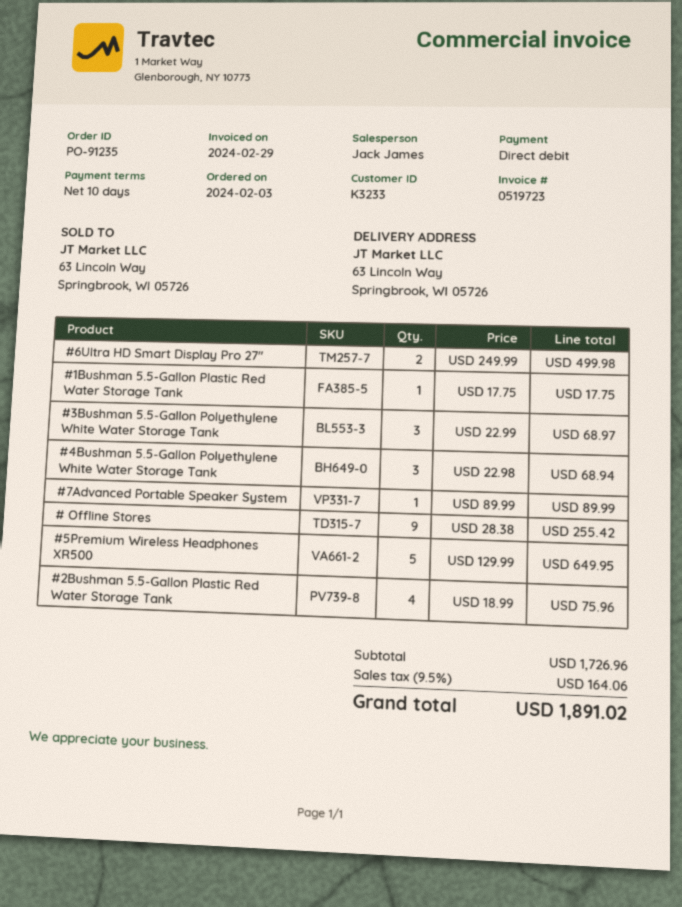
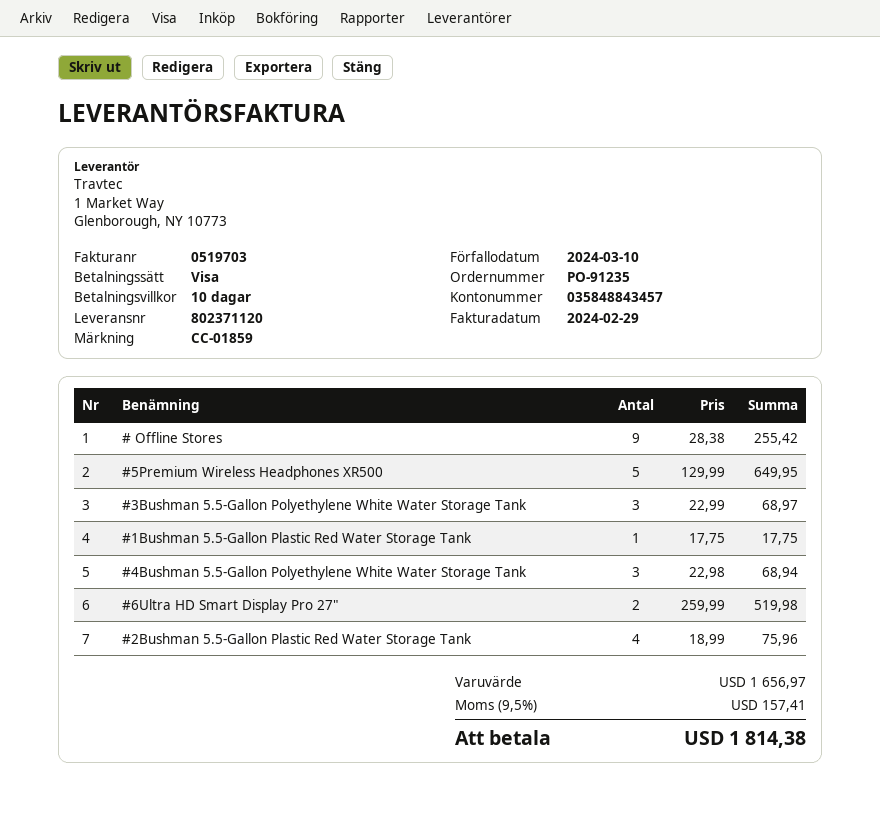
invoice number: 0519723 -> 0519703
payment method: direct debit -> Visa
#6Ultra HD Smart Display Pro 27": 2 x 249.99 = 499.98 -> 2 x 259.99 = 519.98
#7Advanced Portable Speaker System: 1 x 89.99 = 89.99 -> none
subtotal: 1726.96 -> 1656.97
tax: 9.5% = 164.06 -> 9.5% = 157.41
total: 1891.02 -> 1814.38

